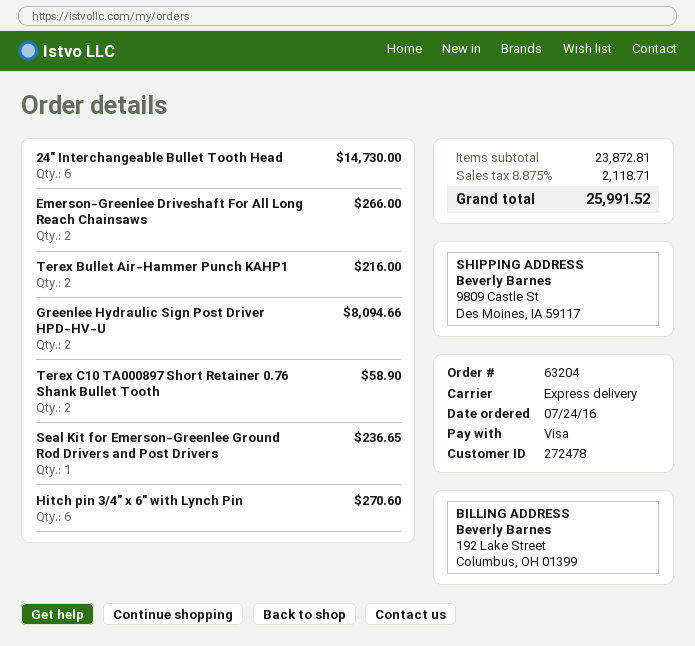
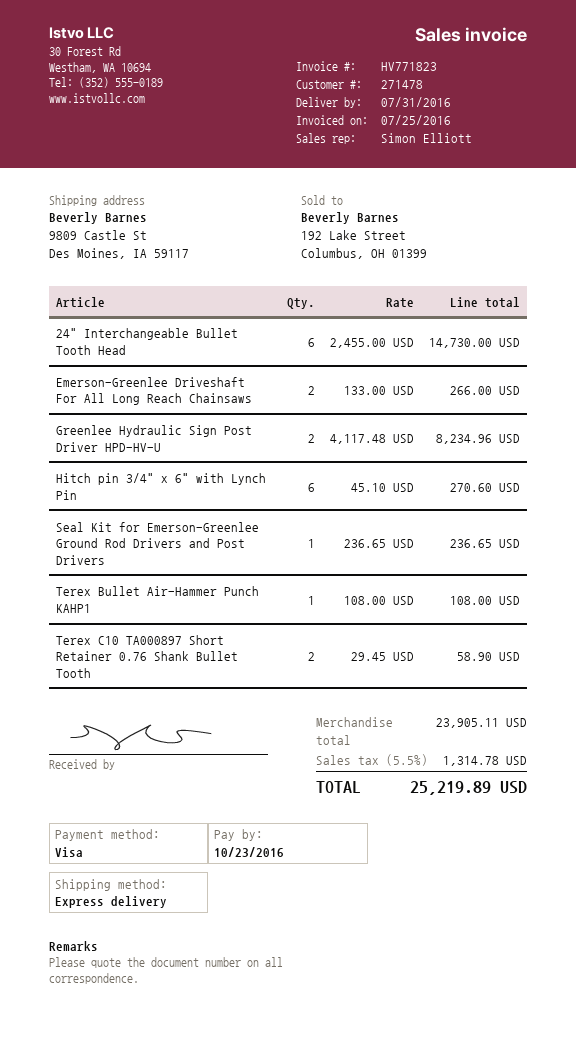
customer number: 272478 -> 271478
Terex Bullet Air-Hammer Punch KAHP1: 2 for 216.00 -> 1 for 108.00
Greenlee Hydraulic Sign Post Driver HPD-HV-U: 2 for 8094.66 -> 2 for 8234.96
subtotal: 23872.81 -> 23905.11
tax: 8.875% = 2118.71 -> 5.5% = 1314.78
total: 25991.52 -> 25219.89

